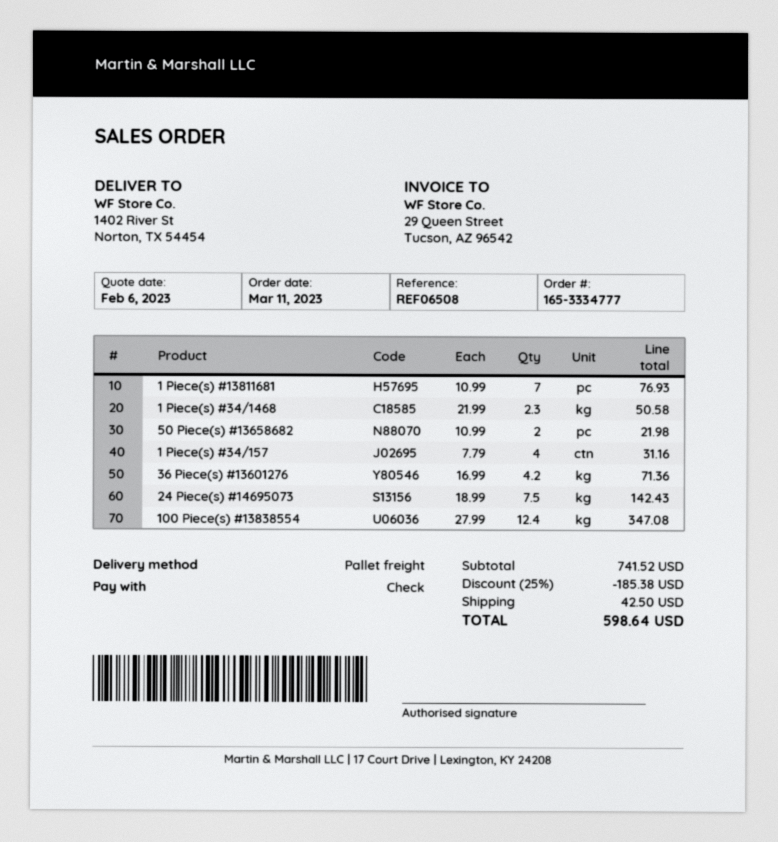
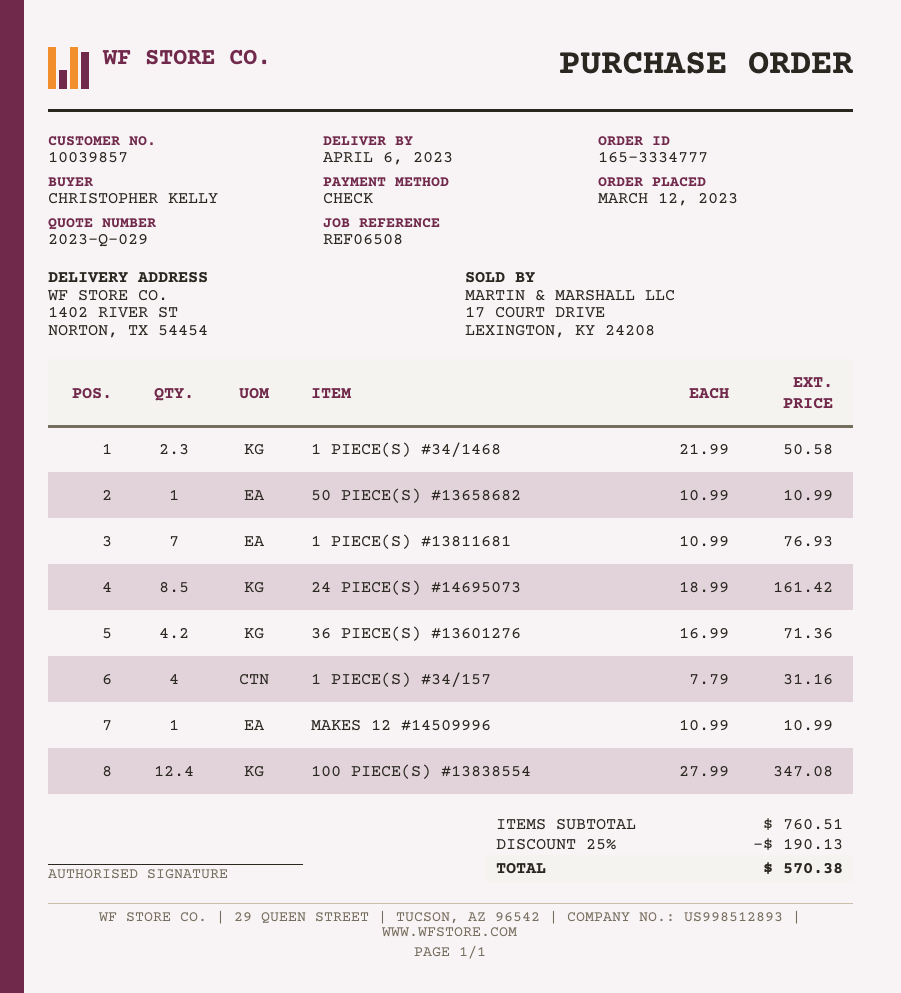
order date: 2023-03-11 -> 2023-03-12
50 Piece(s) #13658682: 2 x 10.99 = 21.98 -> 1 x 10.99 = 10.99
24 Piece(s) #14695073: 7.5 x 18.99 = 142.43 -> 8.5 x 18.99 = 161.42
MAKES 12 #14509996: none -> 1 x 10.99 = 10.99
subtotal: 741.52 -> 760.51
discount: 25% = 185.38 -> 25% = 190.13
shipping: 42.50 -> none
total: 598.64 -> 570.38

